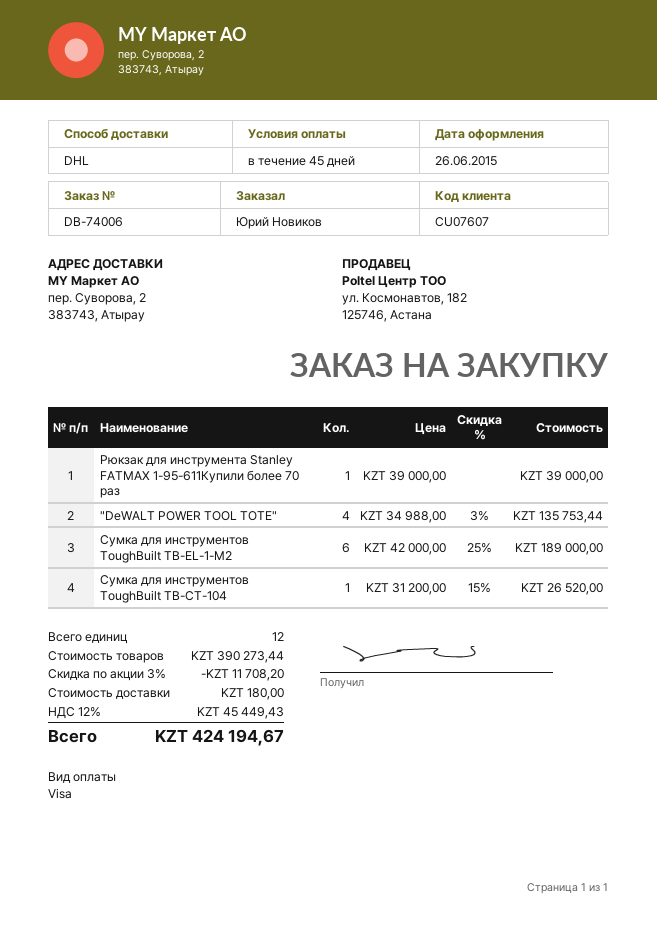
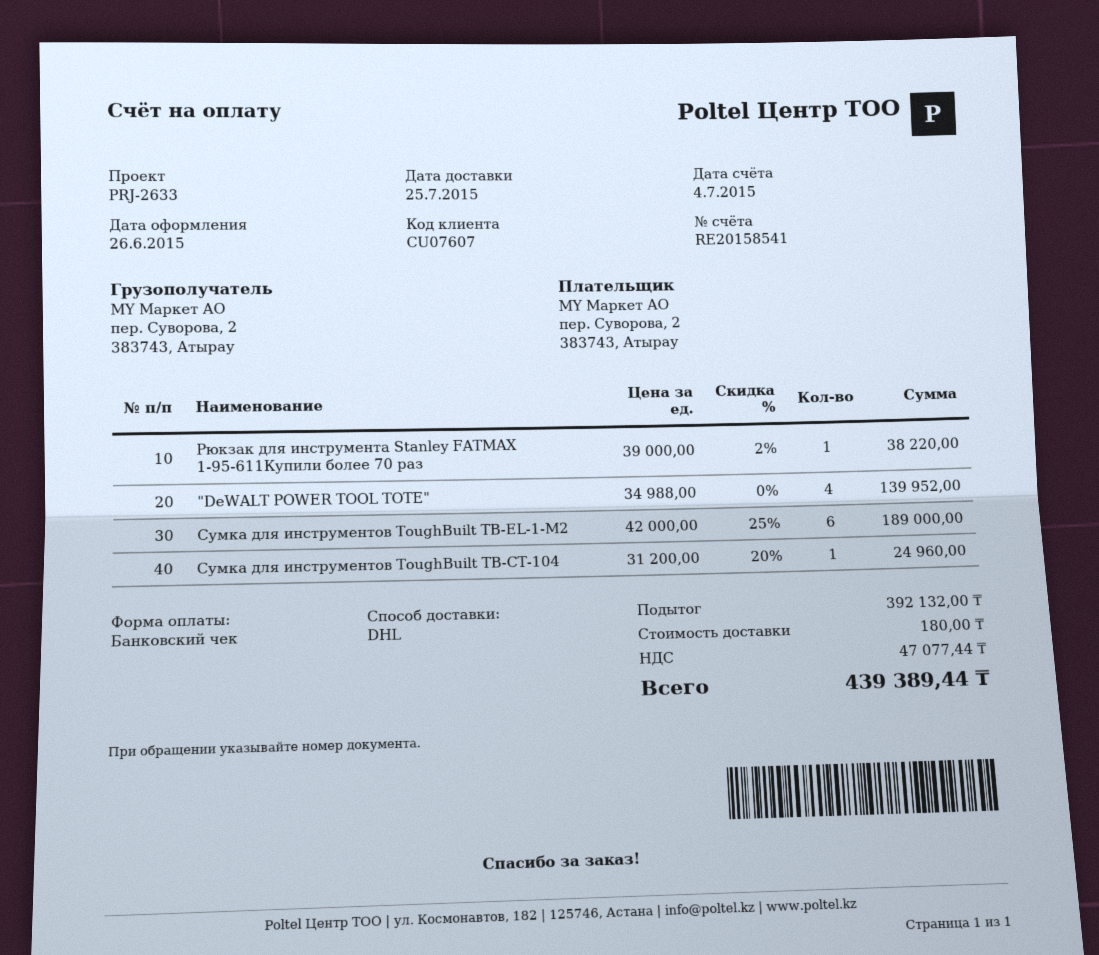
payment method: Visa -> cheque
Рюкзак для инструмента Stanley FATMAX 1-95-611Купили более 70 раз: 1 x 39000.00 = 39000.00 -> 1 x 39000.00 - 2% = 38220.00
"DeWALT POWER TOOL TOTE": 4 x 34988.00 - 3% = 135753.44 -> 4 x 34988.00 = 139952.00
Сумка для инструментов ToughBuilt TB-CT-104: 1 x 31200.00 - 15% = 26520.00 -> 1 x 31200.00 - 20% = 24960.00
subtotal: 390273.44 -> 392132.00
discount: 3% = 11708.20 -> none
tax: 45449.43 -> 47077.44
total: 424194.67 -> 439389.44

